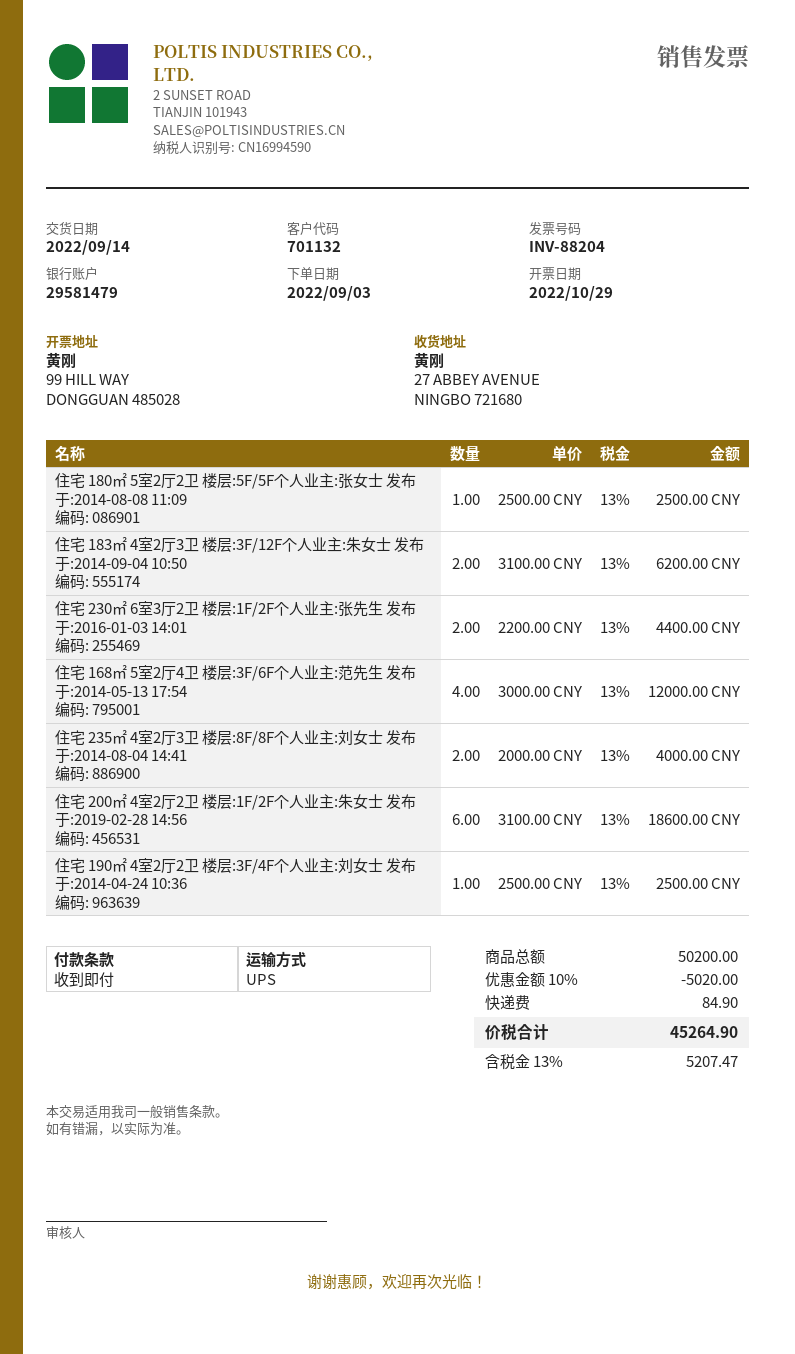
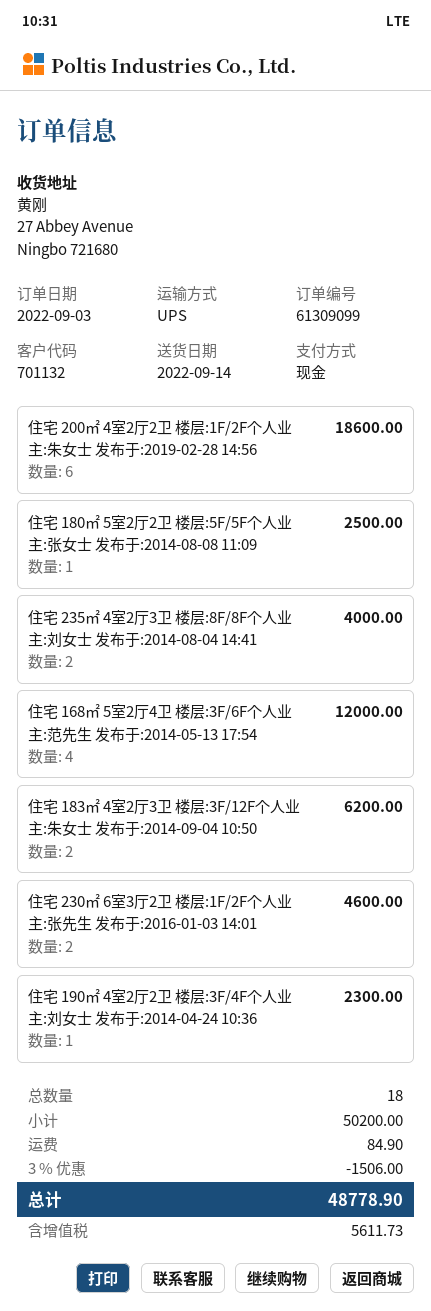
住宅 230㎡ 6室3厅2卫 楼层:1F/2F个人业主:张先生 发布于:2016-01-03 14:01: 2 for 4400.00 -> 2 for 4600.00
住宅 190㎡ 4室2厅2卫 楼层:3F/4F个人业主:刘女士 发布于:2014-04-24 10:36: 1 for 2500.00 -> 1 for 2300.00
discount: 10% = 5020.00 -> 3% = 1506.00
tax: 5207.47 -> 5611.73
total: 45264.90 -> 48778.90

